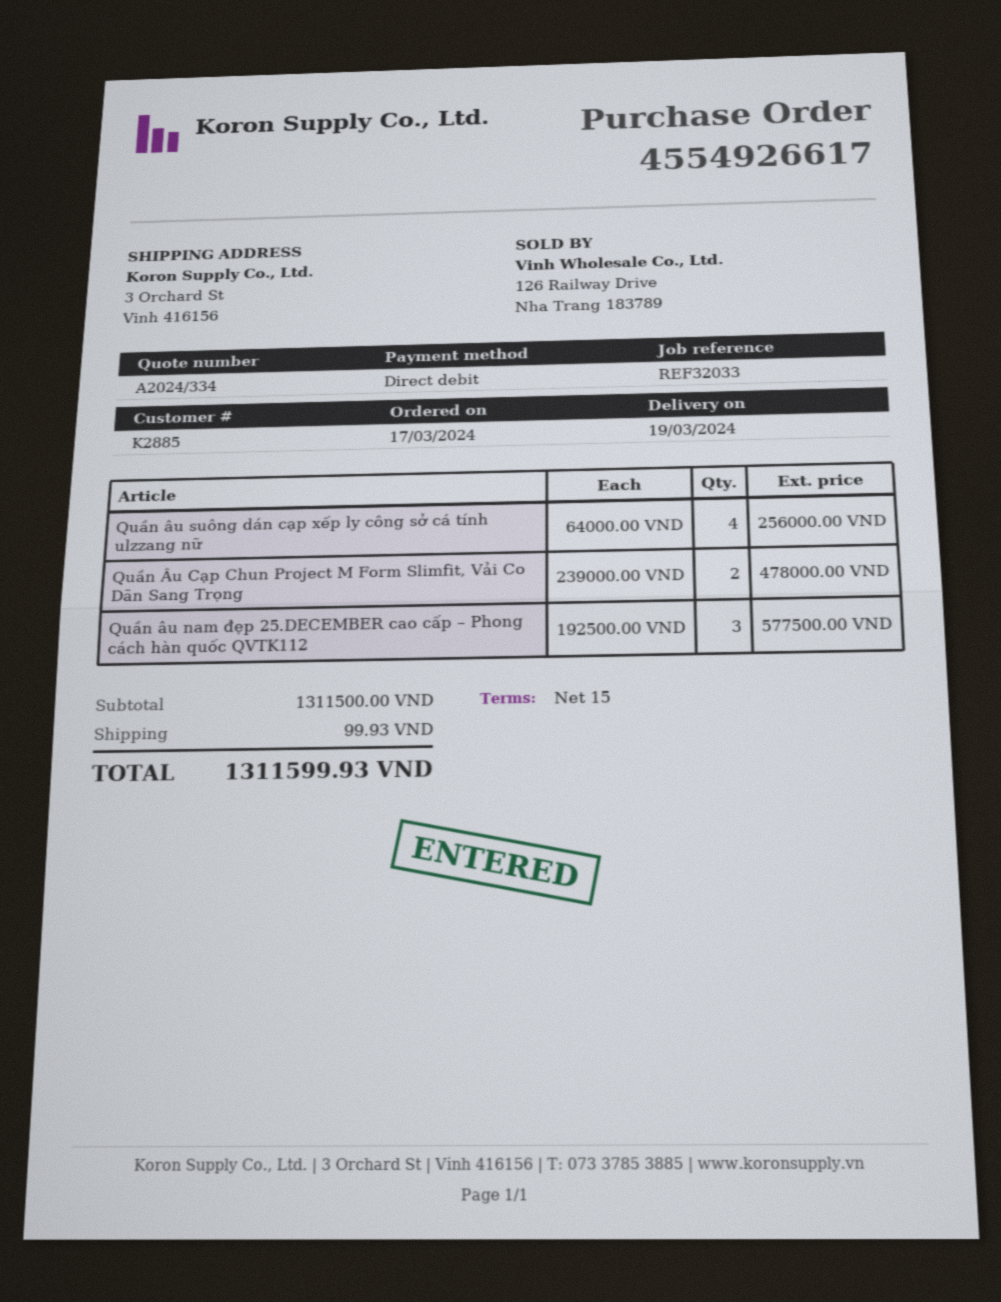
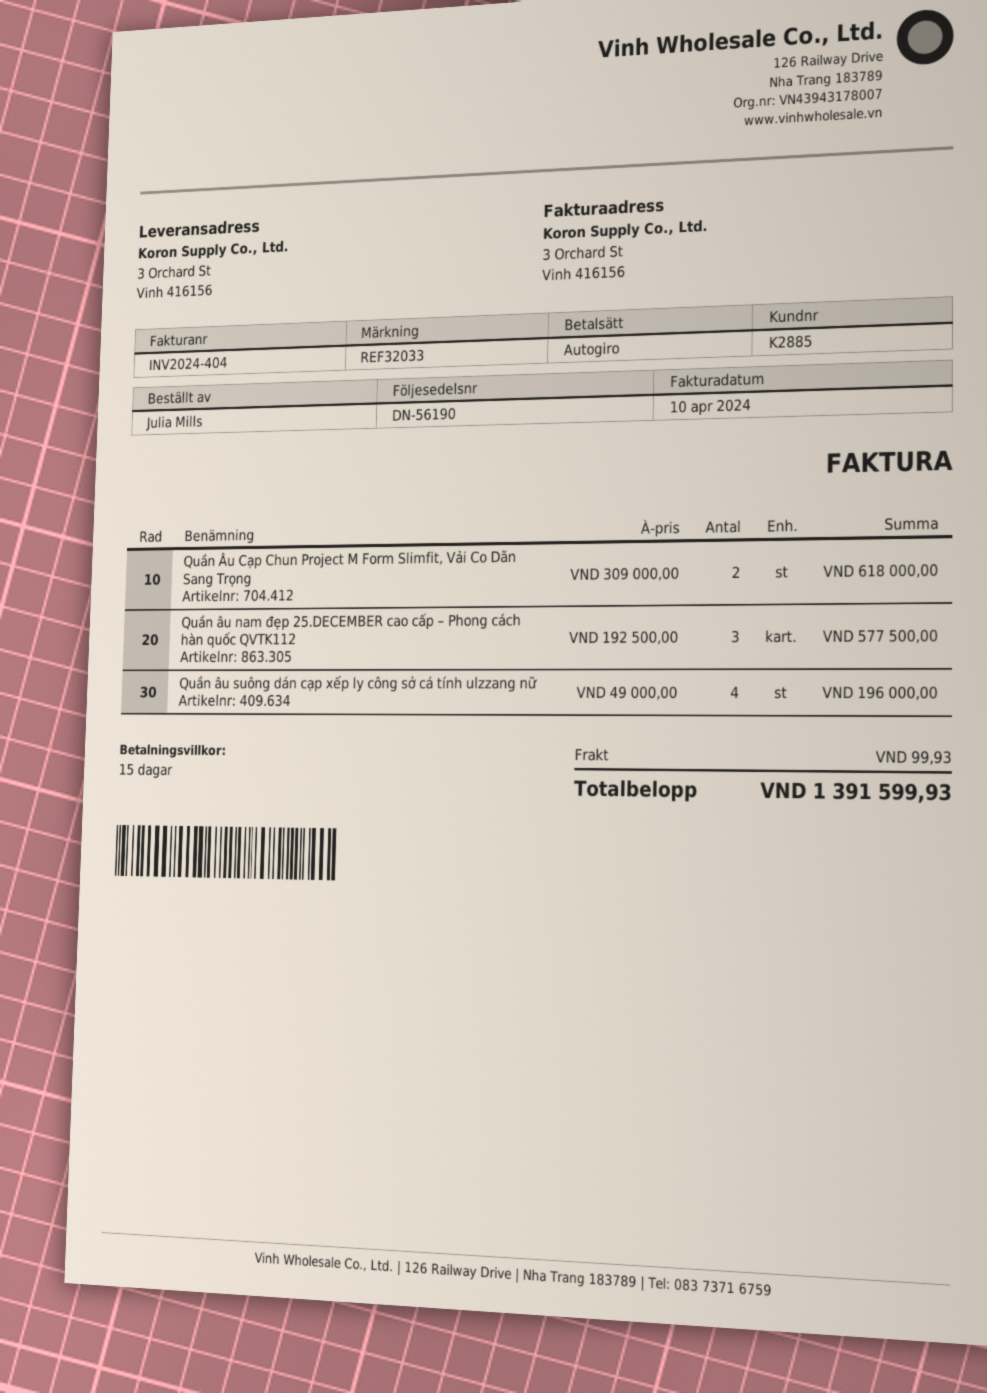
Quần âu suông dán cạp xếp ly công sở cá tính ulzzang nữ: 4 x 64000.00 = 256000.00 -> 4 x 49000.00 = 196000.00
Quần Âu Cạp Chun Project M Form Slimfit, Vải Co Dãn Sang Trọng: 2 x 239000.00 = 478000.00 -> 2 x 309000.00 = 618000.00
total: 1311599.93 -> 1391599.93

